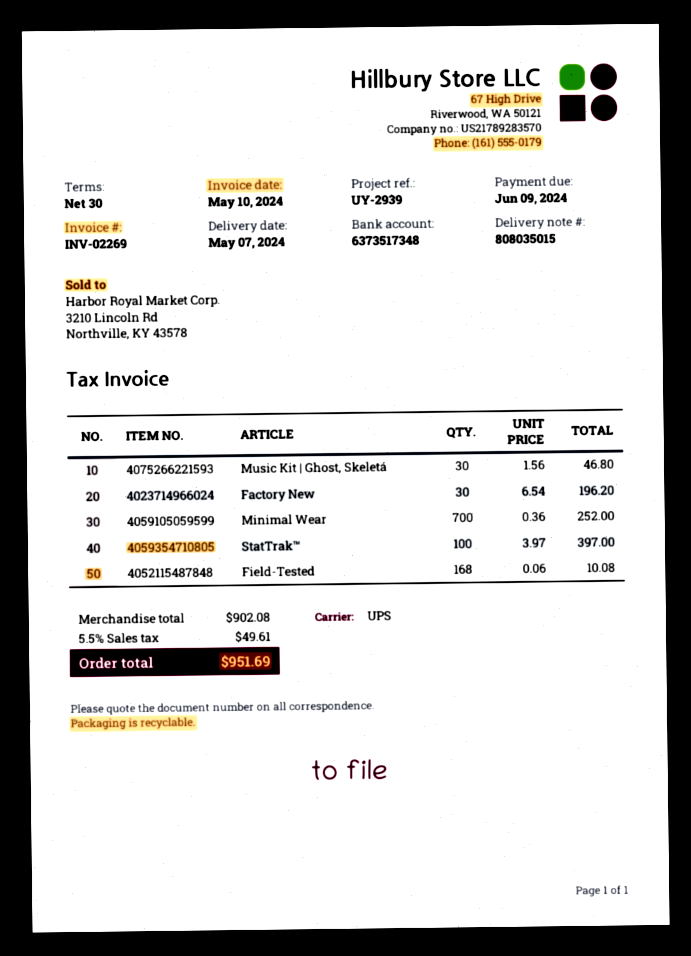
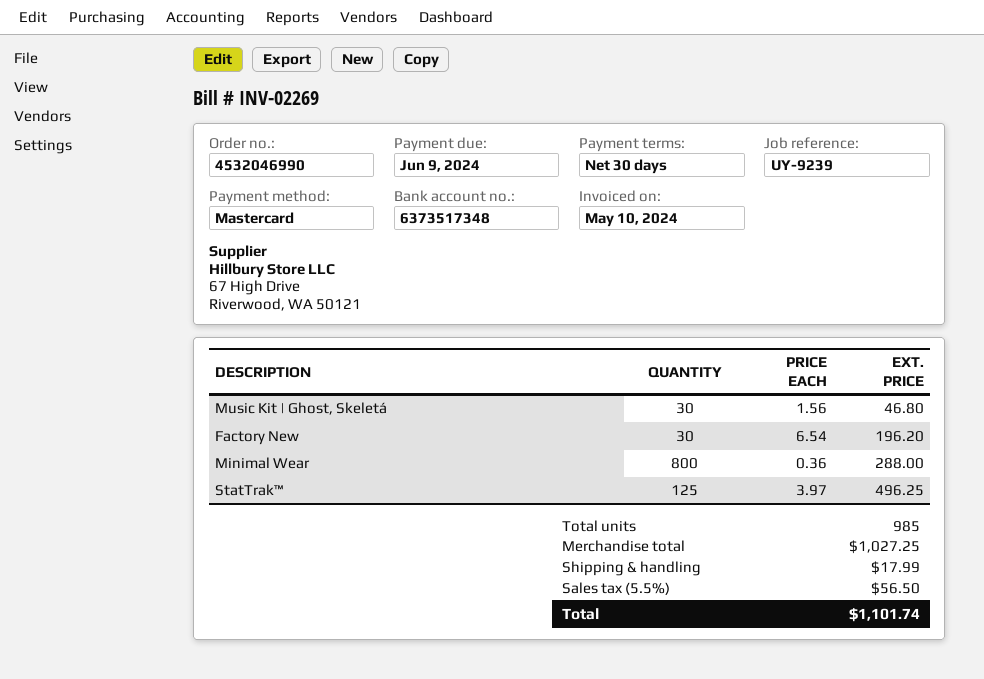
reference: UY-2939 -> UY-9239
Minimal Wear: 700 x 0.36 = 252.00 -> 800 x 0.36 = 288.00
StatTrak™: 100 x 3.97 = 397.00 -> 125 x 3.97 = 496.25
Field-Tested: 168 x 0.06 = 10.08 -> none
subtotal: 902.08 -> 1027.25
shipping: none -> 17.99
tax: 5.5% = 49.61 -> 5.5% = 56.50
total: 951.69 -> 1101.74

